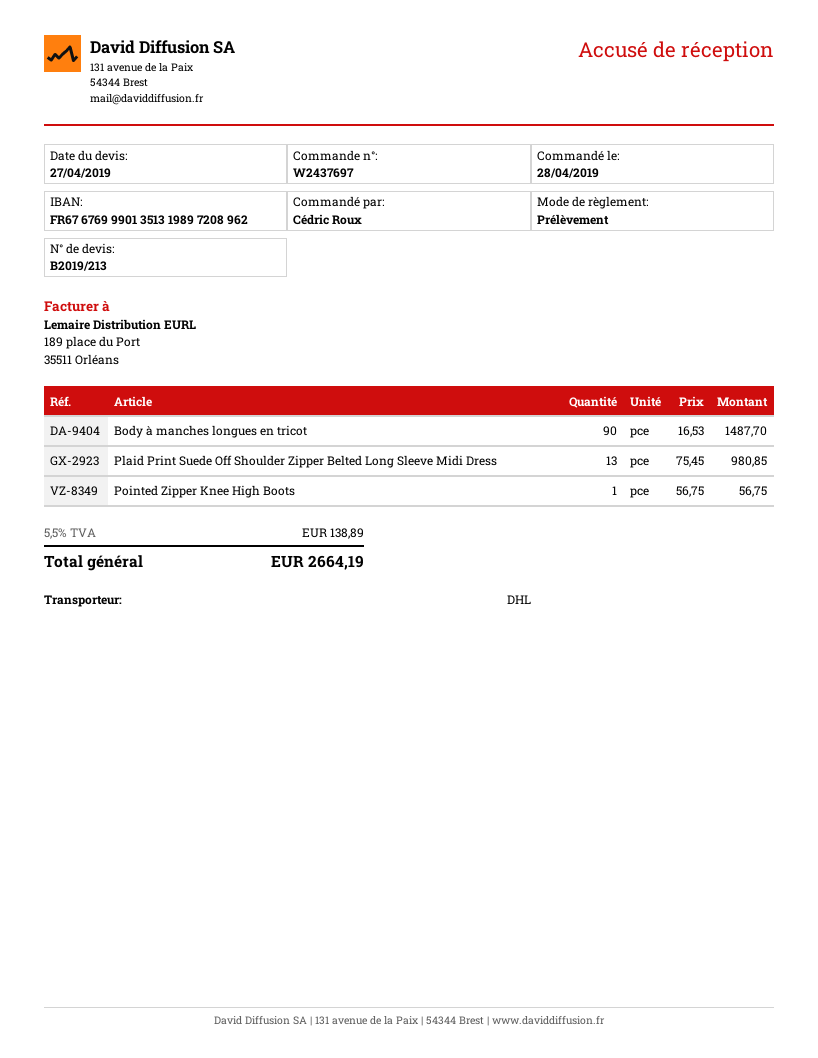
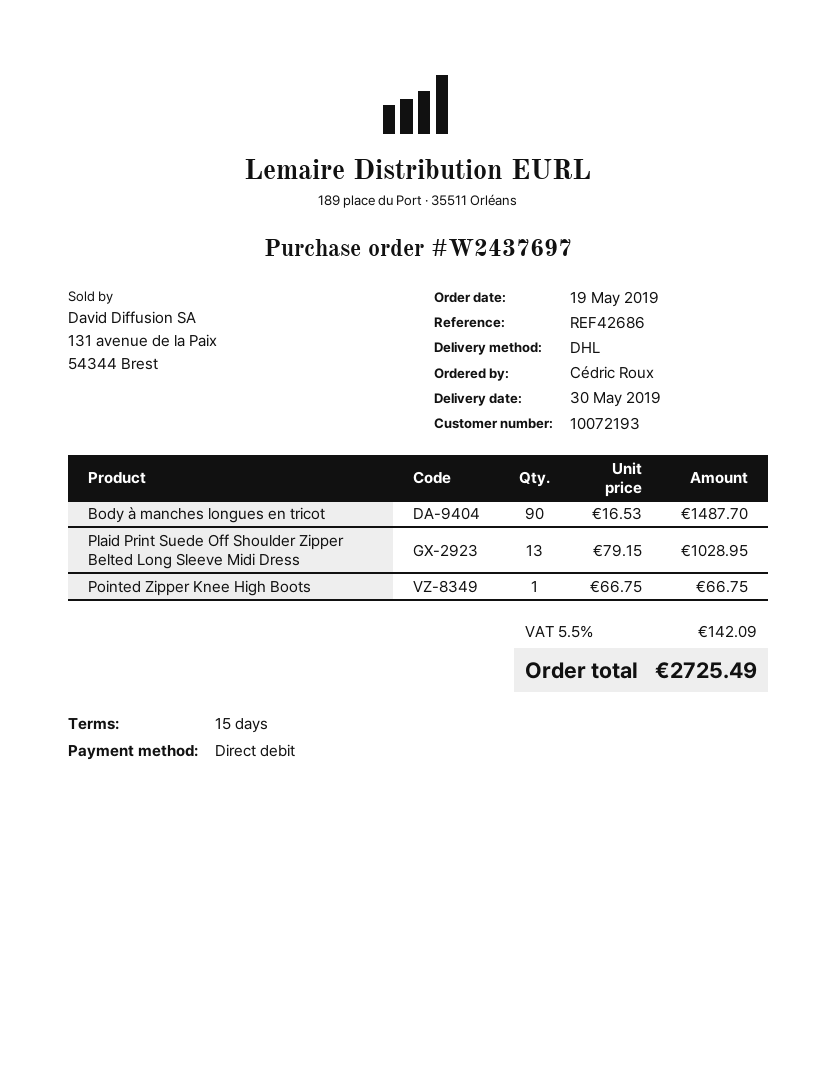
order date: 2019-04-28 -> 2019-05-19
Plaid Print Suede Off Shoulder Zipper Belted Long Sleeve Midi Dress: 13 x 75.45 = 980.85 -> 13 x 79.15 = 1028.95
Pointed Zipper Knee High Boots: 1 x 56.75 = 56.75 -> 1 x 66.75 = 66.75
tax: 5.5% = 138.89 -> 5.5% = 142.09
total: 2664.19 -> 2725.49

